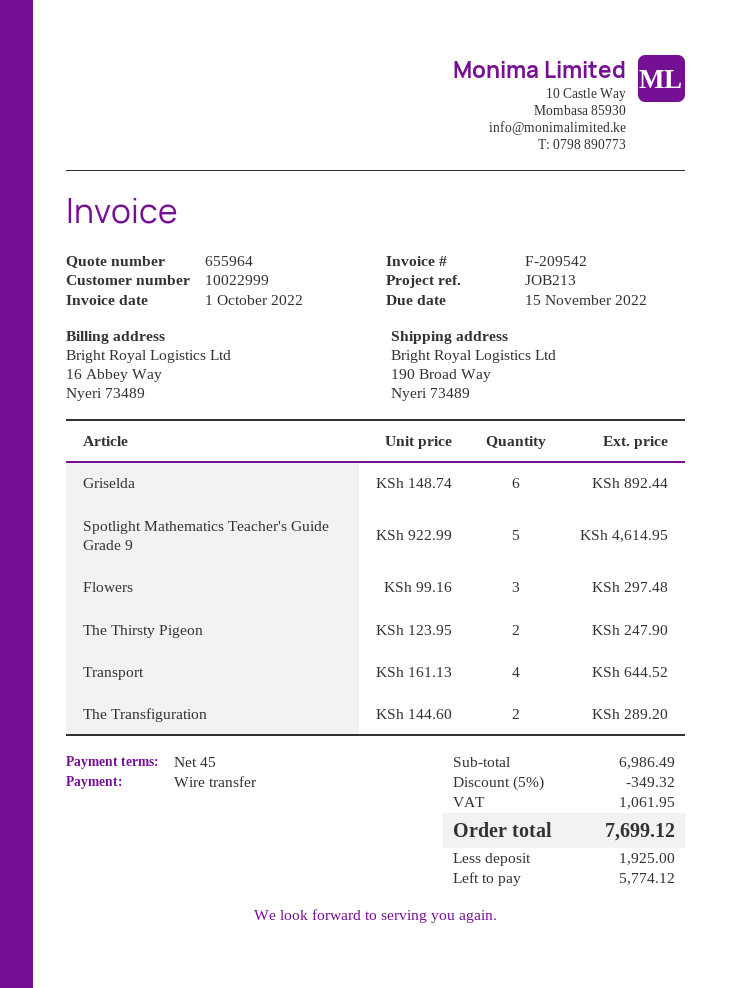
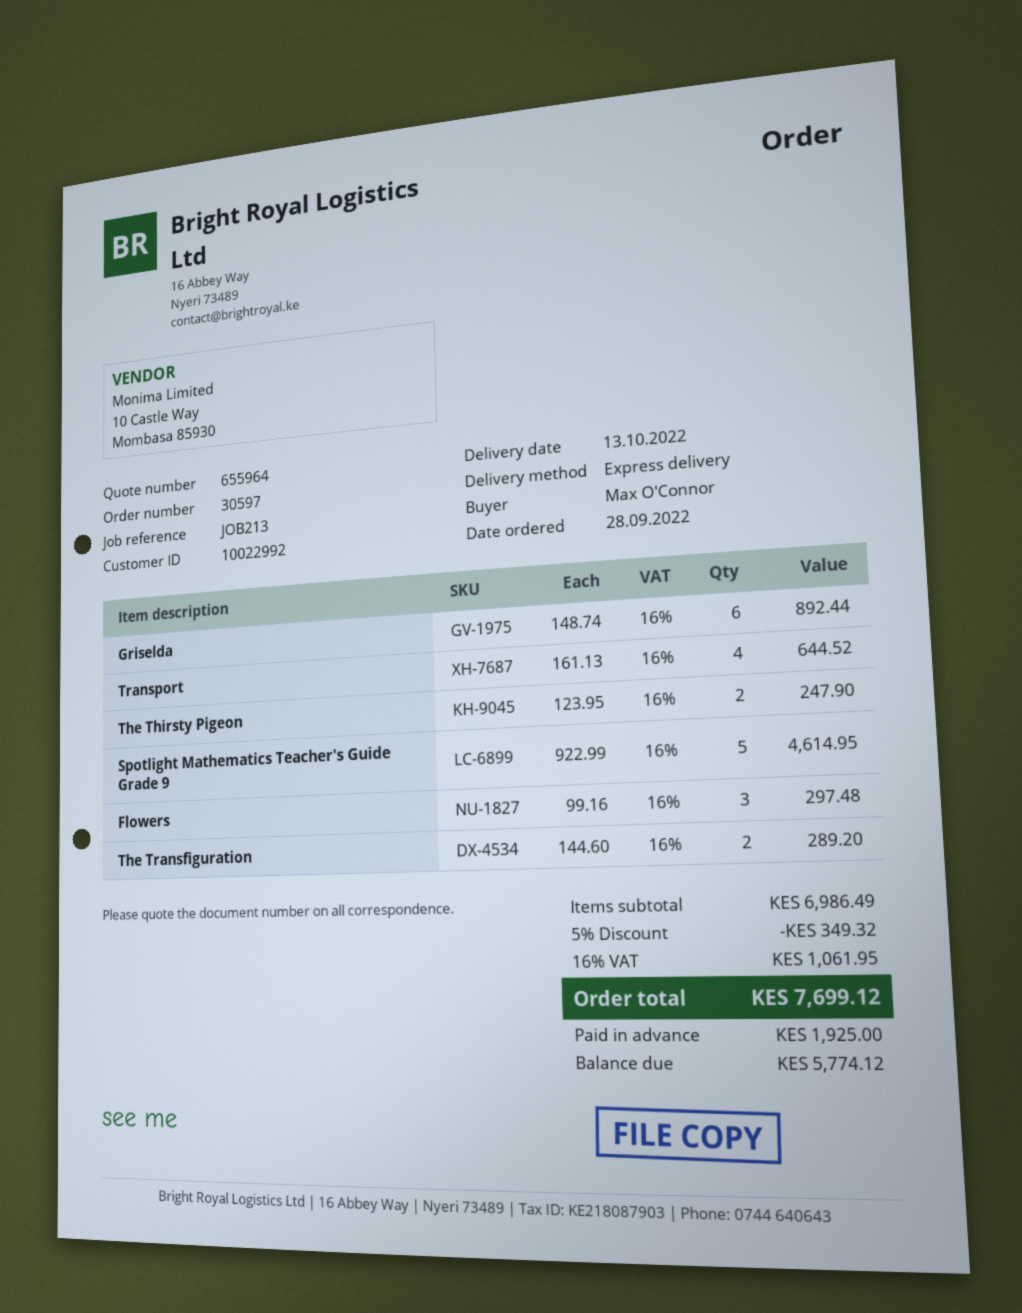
customer number: 10022999 -> 10022992

